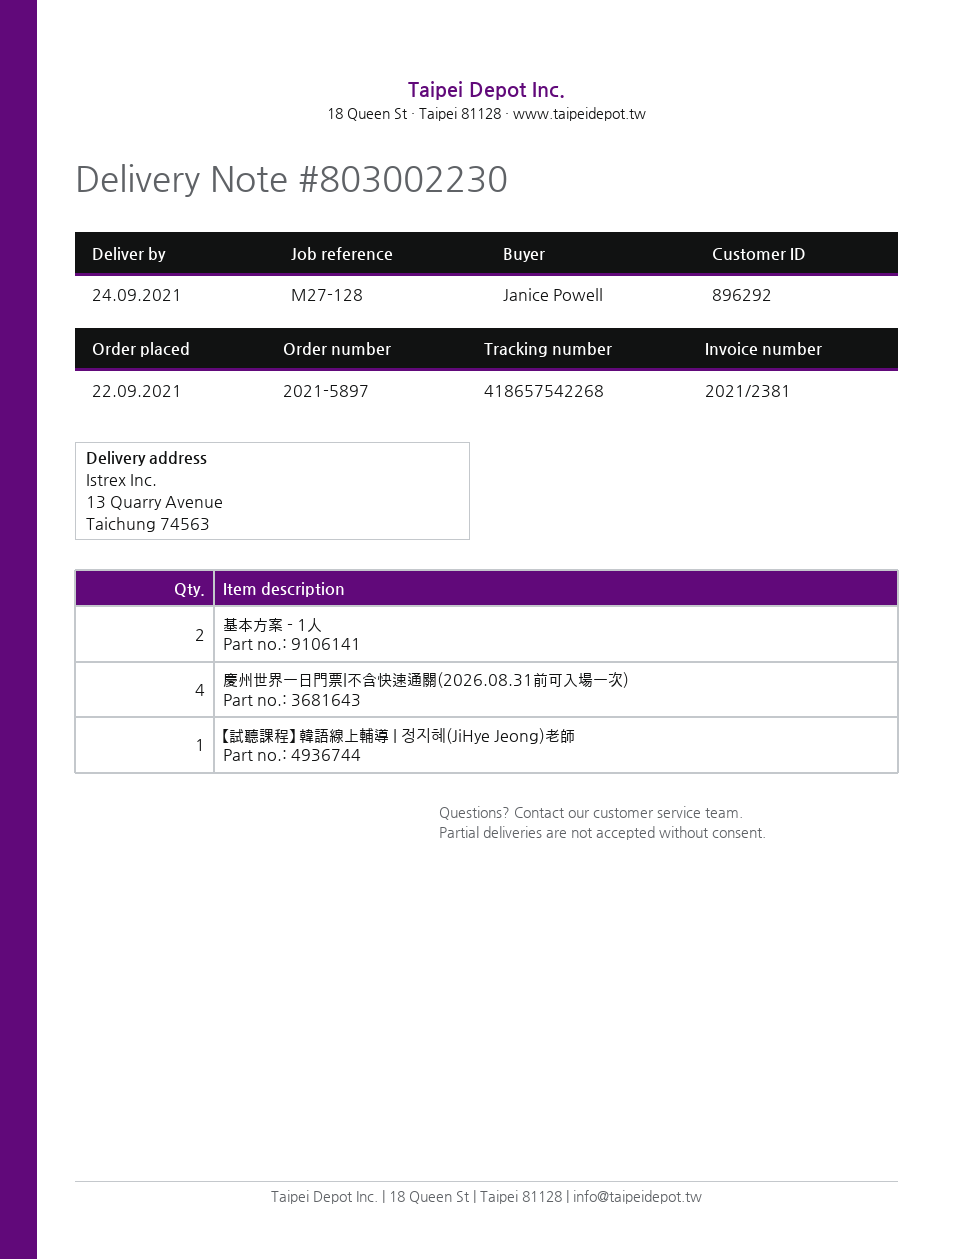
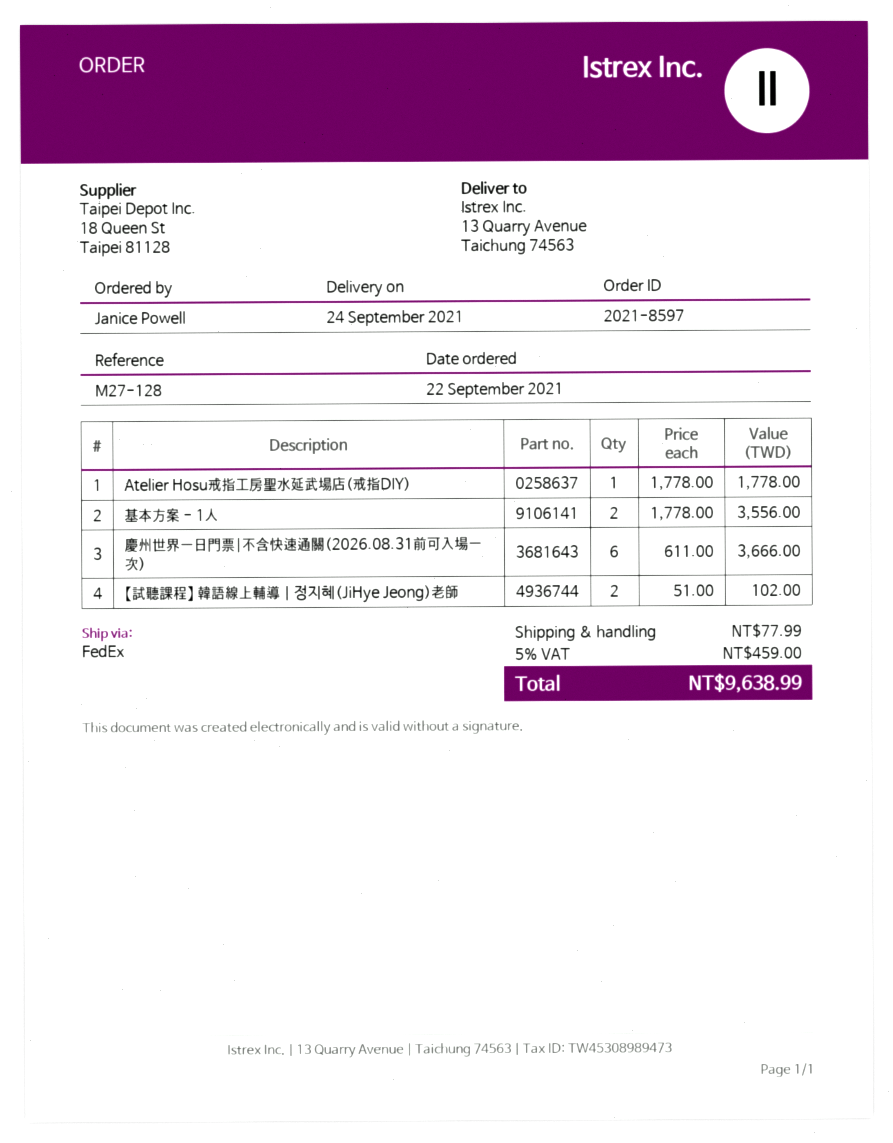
order number: 2021-5897 -> 2021-8597
慶州世界一日門票|不含快速通關(2026.08.31前可入場一次): 4 -> 6
【試聽課程】 韓語線上輔導 | 정지혜(JiHye Jeong)老師: 1 -> 2
Atelier Hosu戒指工房聖水延武場店(戒指DIY): none -> 1

